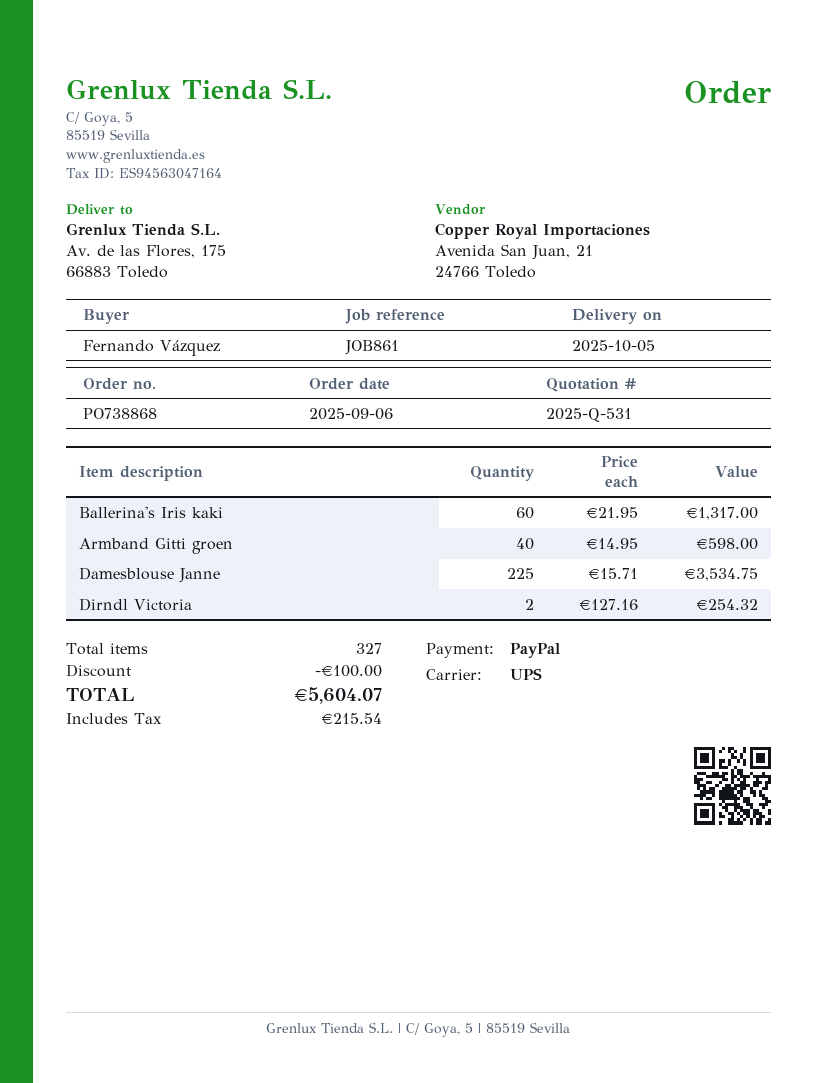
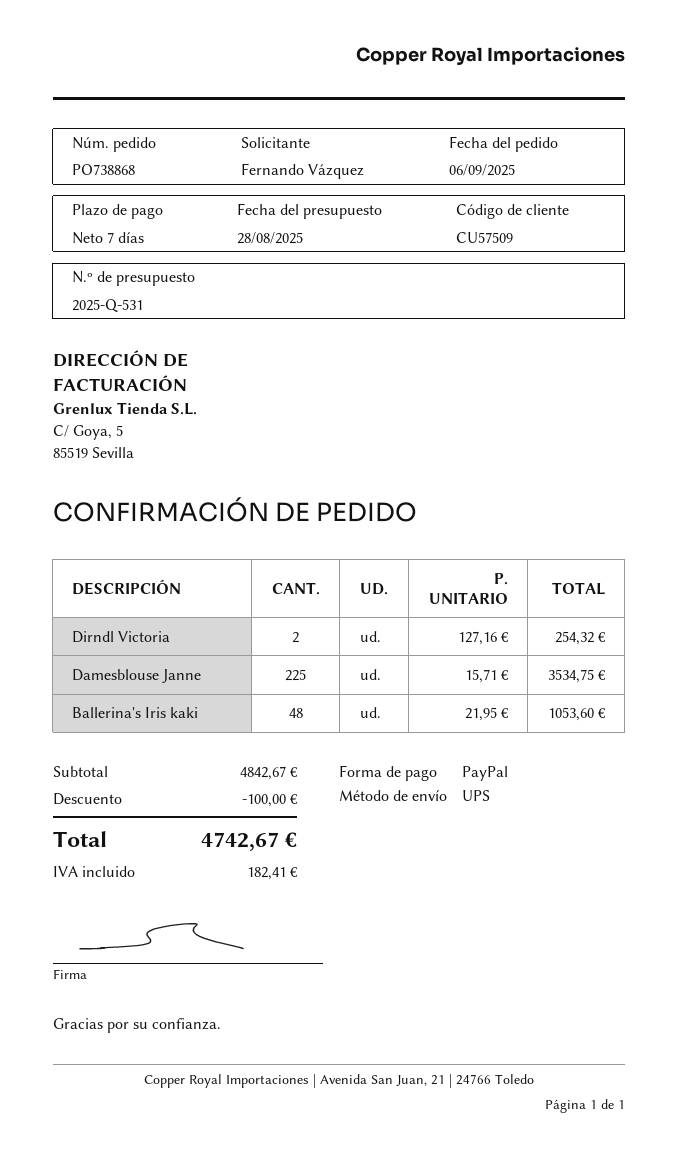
Ballerina's Iris kaki: 60 x 21.95 = 1317.00 -> 48 x 21.95 = 1053.60
Armband Gitti groen: 40 x 14.95 = 598.00 -> none
tax: 215.54 -> 182.41
total: 5604.07 -> 4742.67

